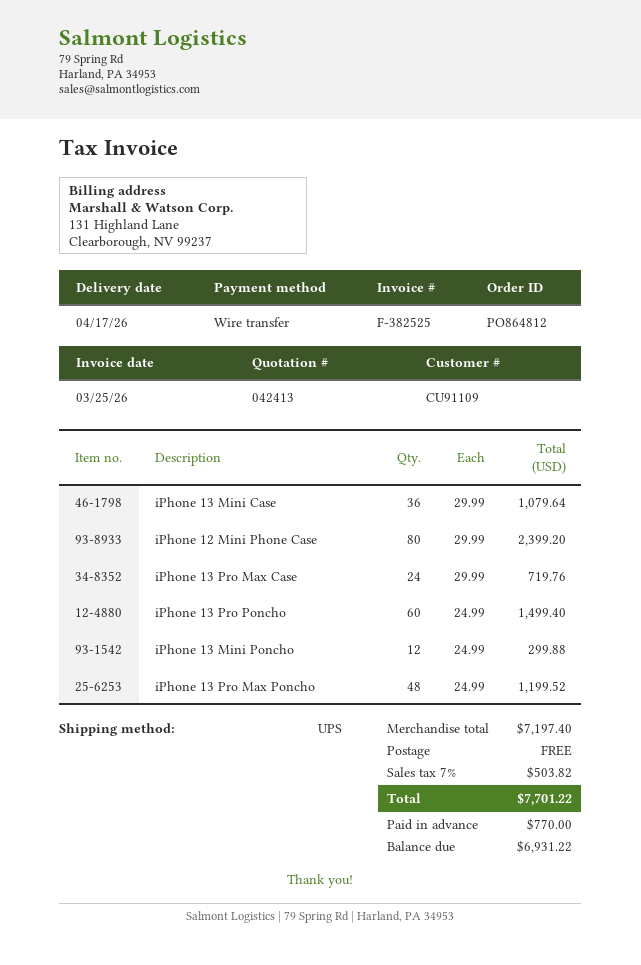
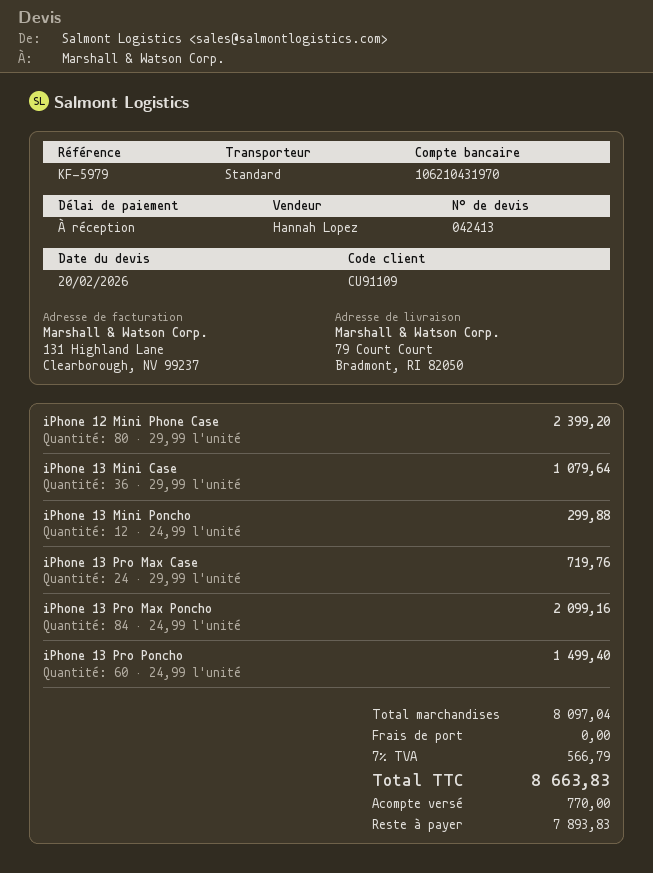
shipping method: UPS -> standard
iPhone 13 Pro Max Poncho: 48 x 24.99 = 1199.52 -> 84 x 24.99 = 2099.16
subtotal: 7197.40 -> 8097.04
tax: 7% = 503.82 -> 7% = 566.79
total: 7701.22 -> 8663.83
balance: 6931.22 -> 7893.83

